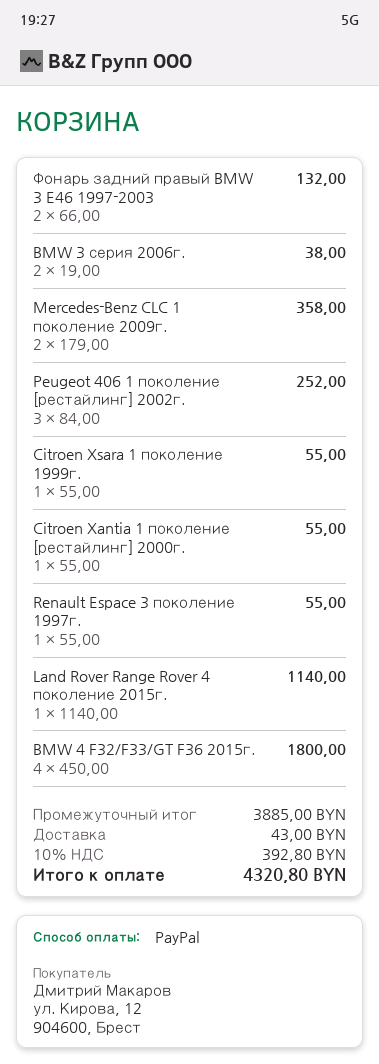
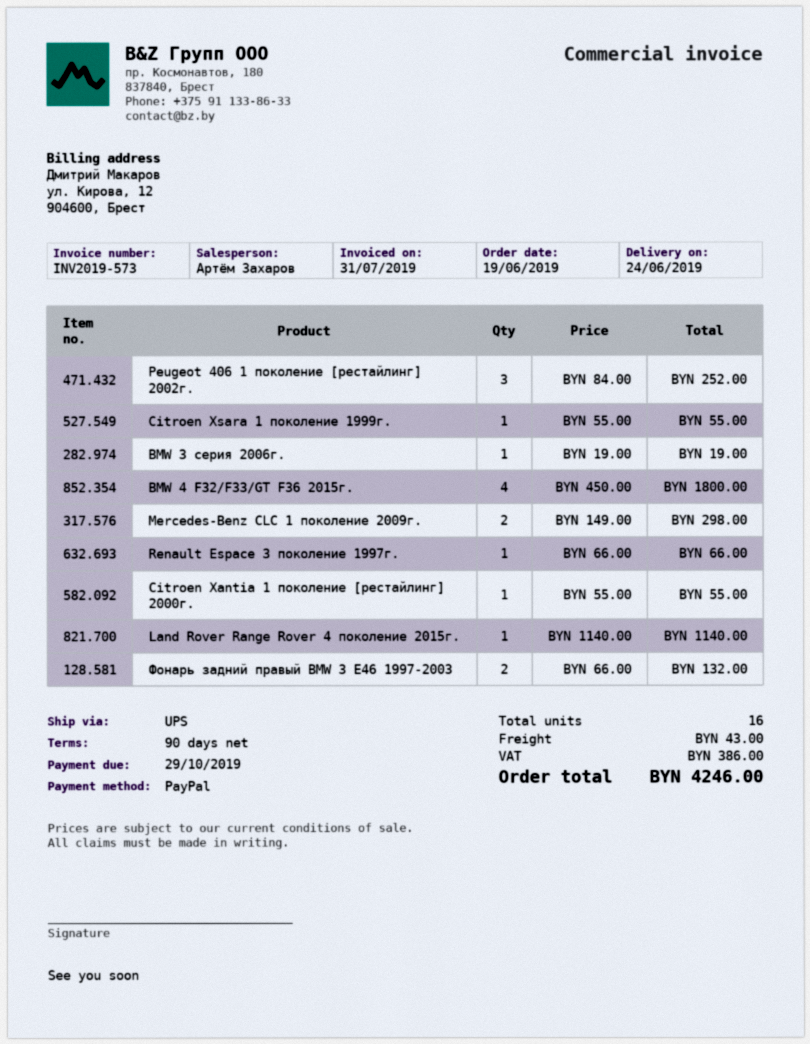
BMW 3 серия 2006г.: 2 x 19.00 = 38.00 -> 1 x 19.00 = 19.00
Mercedes-Benz CLC 1 поколение 2009г.: 2 x 179.00 = 358.00 -> 2 x 149.00 = 298.00
Renault Espace 3 поколение 1997г.: 1 x 55.00 = 55.00 -> 1 x 66.00 = 66.00
tax: 392.80 -> 386.00
total: 4320.80 -> 4246.00

